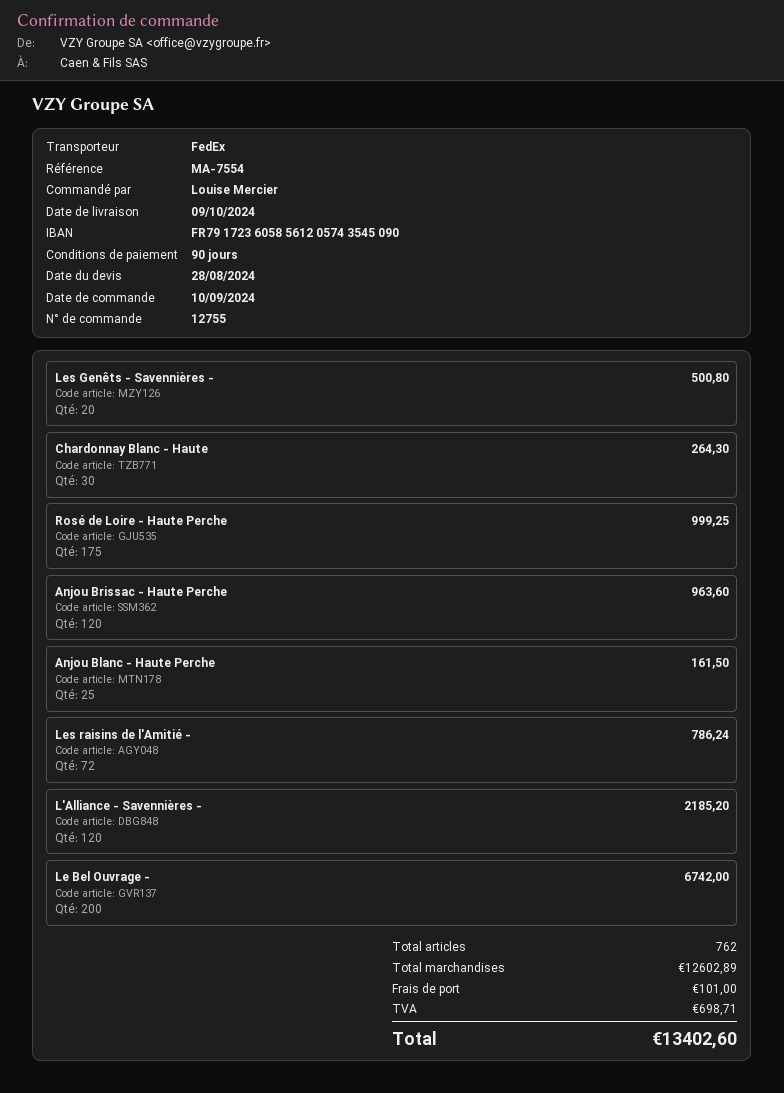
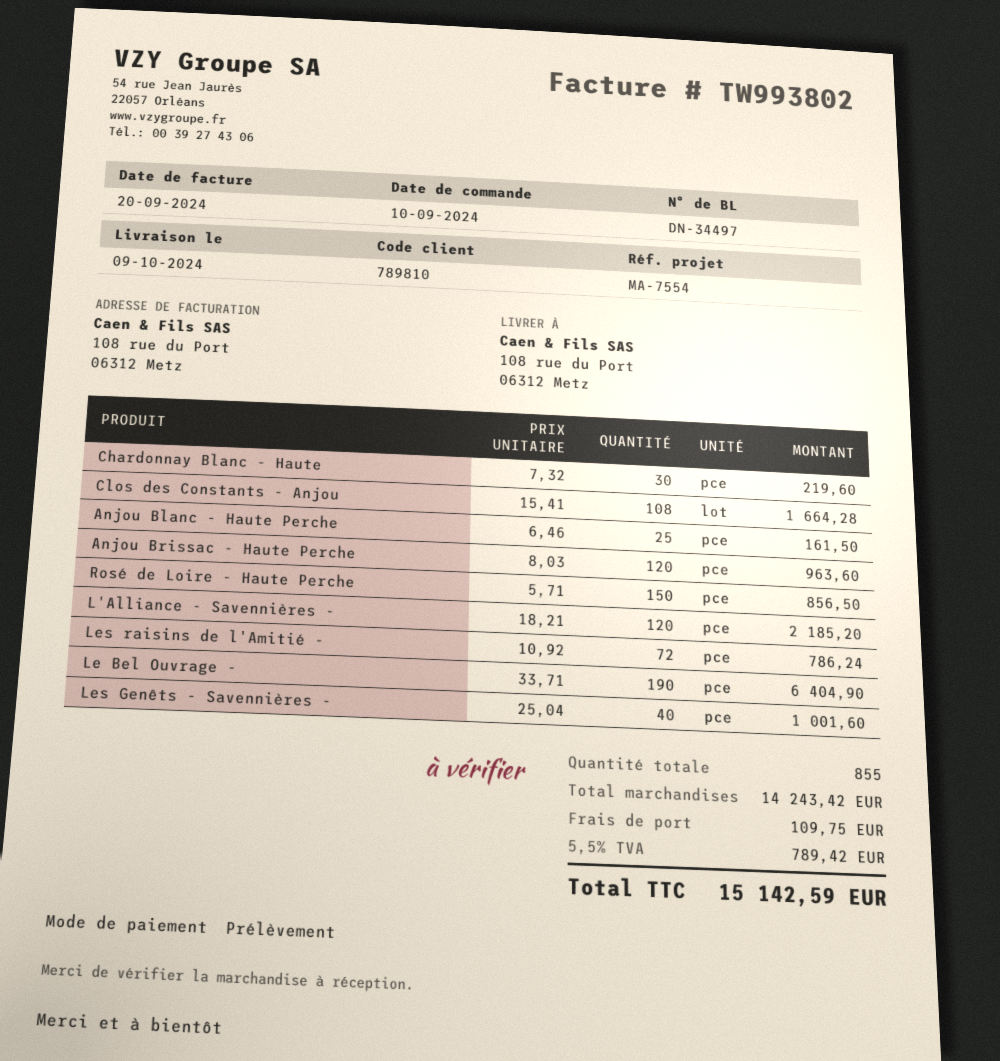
Les Genêts - Savennières -: 20 for 500.80 -> 40 for 1001.60
Chardonnay Blanc - Haute: 30 for 264.30 -> 30 for 219.60
Rosé de Loire - Haute Perche: 175 for 999.25 -> 150 for 856.50
Le Bel Ouvrage -: 200 for 6742.00 -> 190 for 6404.90
Clos des Constants - Anjou: none -> 108 for 1664.28
total quantity: 762 -> 855
subtotal: 12602.89 -> 14243.42
shipping: 101.00 -> 109.75
tax: 698.71 -> 789.42
total: 13402.60 -> 15142.59

